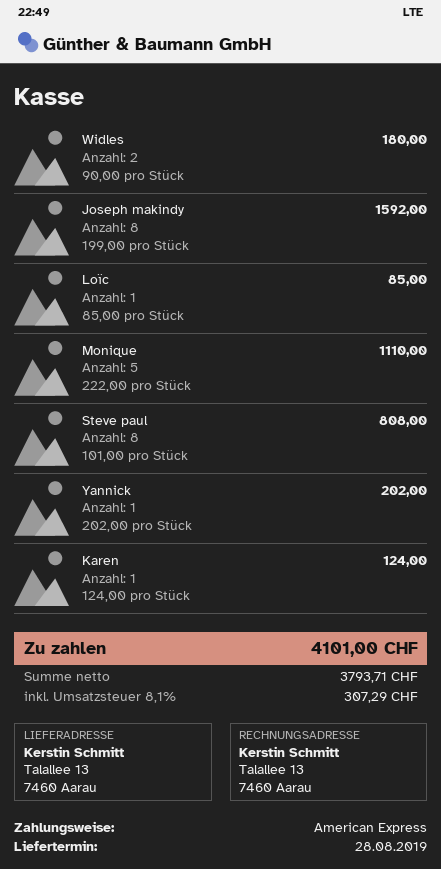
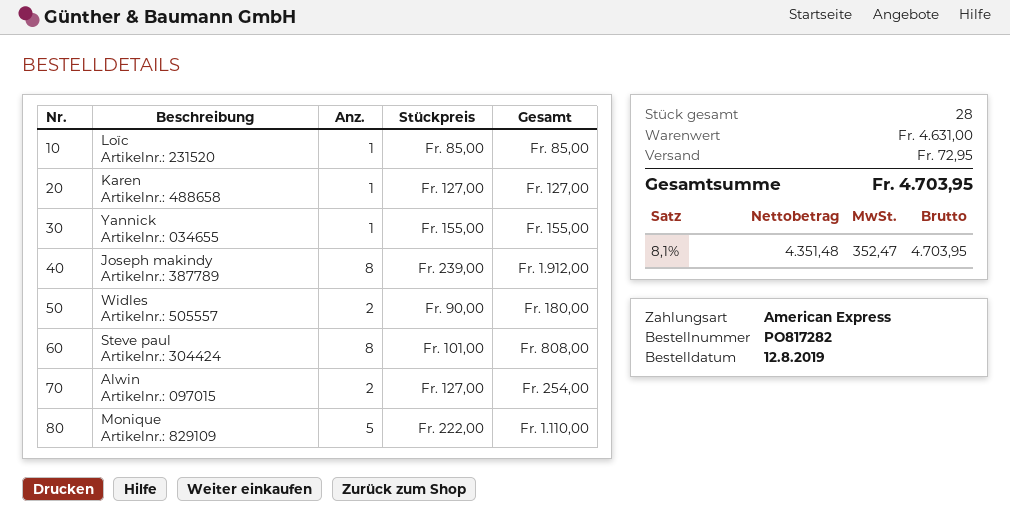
Joseph makindy: 8 x 199.00 = 1592.00 -> 8 x 239.00 = 1912.00
Yannick: 1 x 202.00 = 202.00 -> 1 x 155.00 = 155.00
Karen: 1 x 124.00 = 124.00 -> 1 x 127.00 = 127.00
Alwin: none -> 2 x 127.00 = 254.00
shipping: none -> 72.95
net: 3793.71 -> 4351.48
tax: 8.1% = 307.29 -> 8.1% = 352.47
total: 4101.00 -> 4703.95

